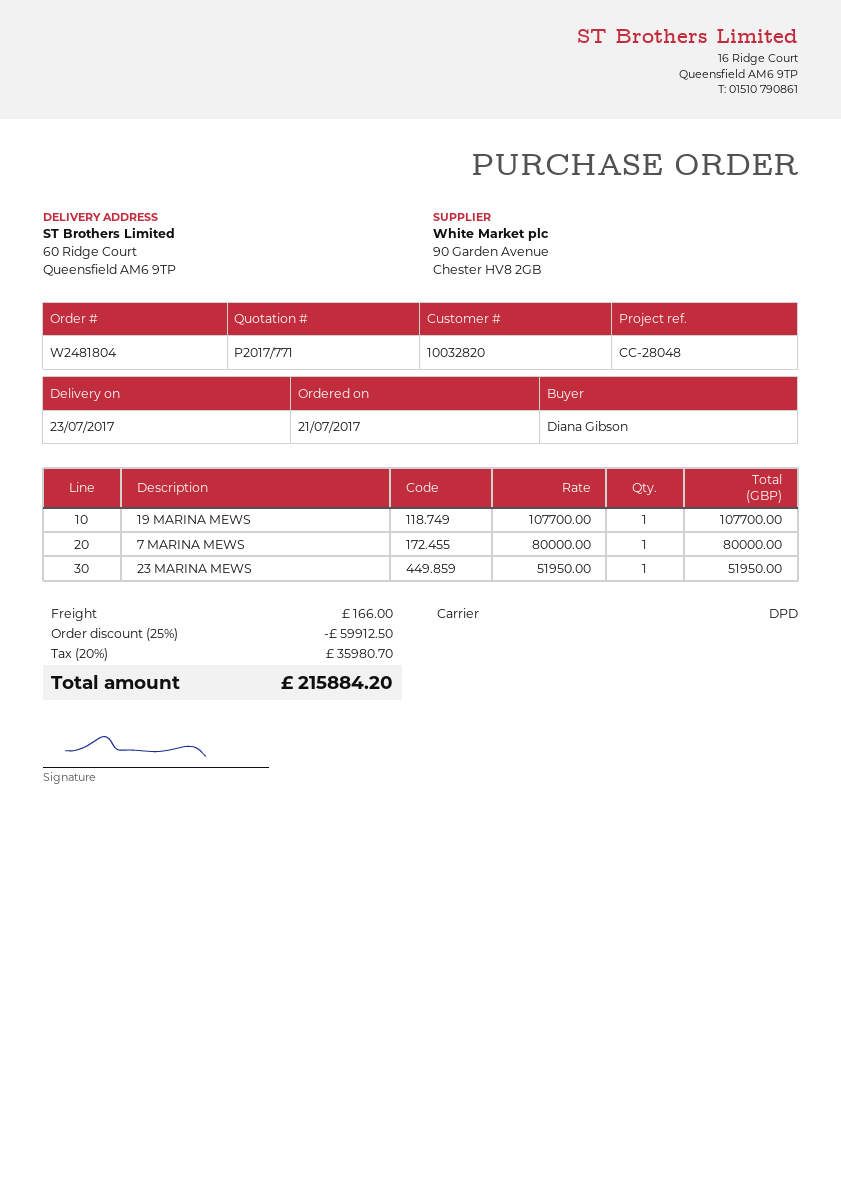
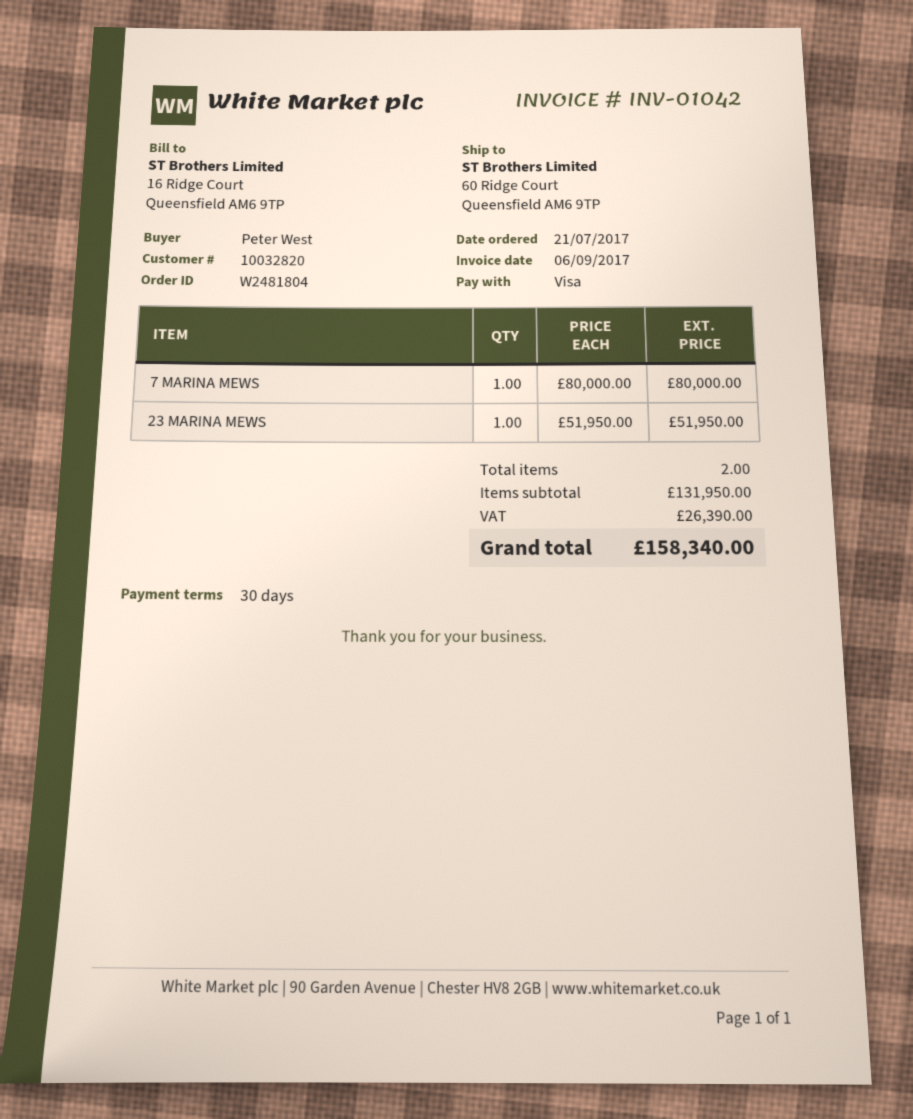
ordered by: Diana Gibson -> Peter West
19 MARINA MEWS: 1 x 107700.00 = 107700.00 -> none
discount: 25% = 59912.50 -> none
shipping: 166.00 -> none
tax: 35980.70 -> 26390.00
total: 215884.20 -> 158340.00

